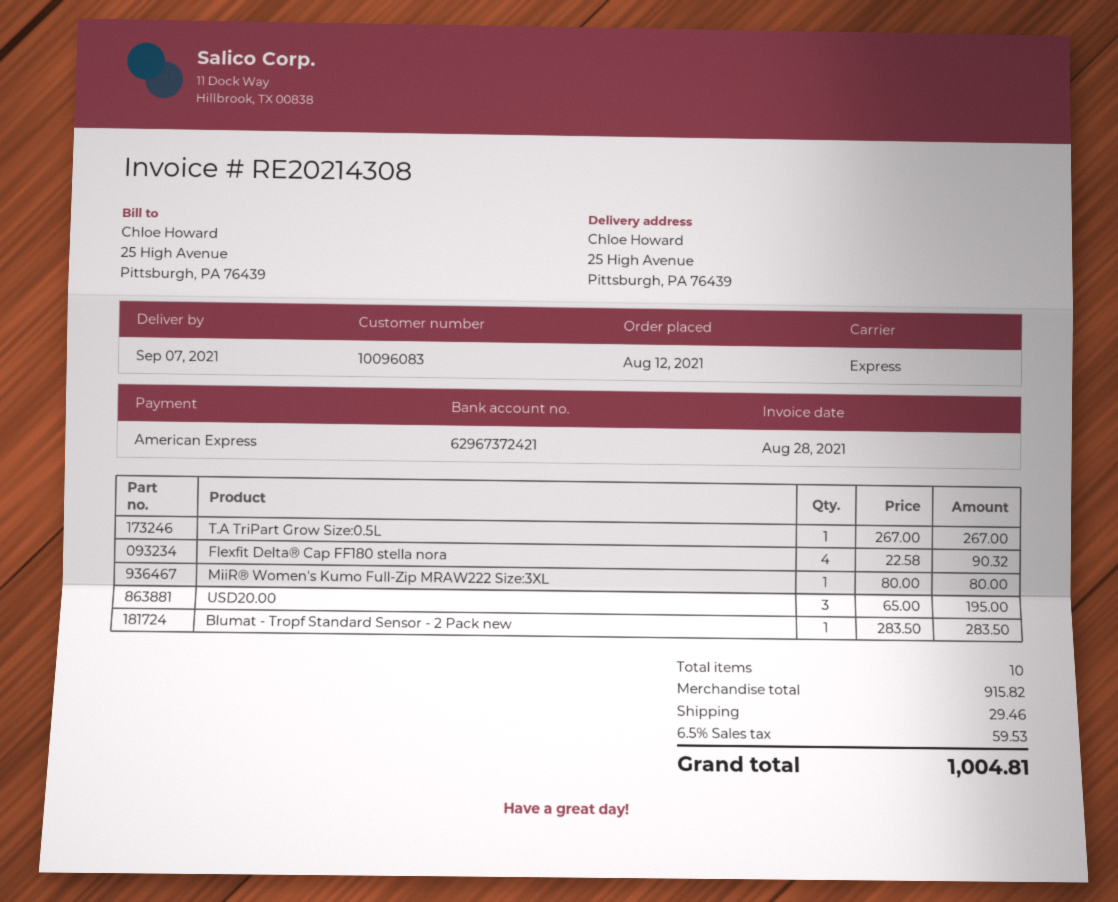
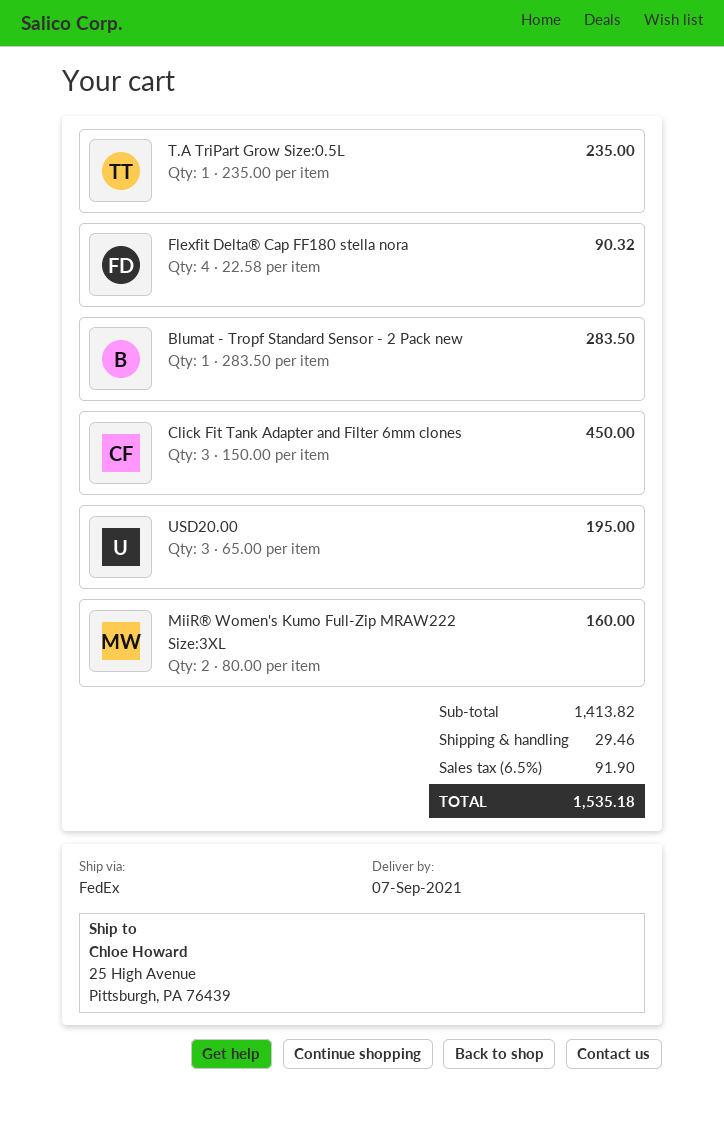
shipping method: express -> FedEx
T.A TriPart Grow Size:0.5L: 1 x 267.00 = 267.00 -> 1 x 235.00 = 235.00
MiiR® Women's Kumo Full-Zip MRAW222 Size:3XL: 1 x 80.00 = 80.00 -> 2 x 80.00 = 160.00
Click Fit Tank Adapter and Filter 6mm clones: none -> 3 x 150.00 = 450.00
subtotal: 915.82 -> 1413.82
tax: 6.5% = 59.53 -> 6.5% = 91.90
total: 1004.81 -> 1535.18

